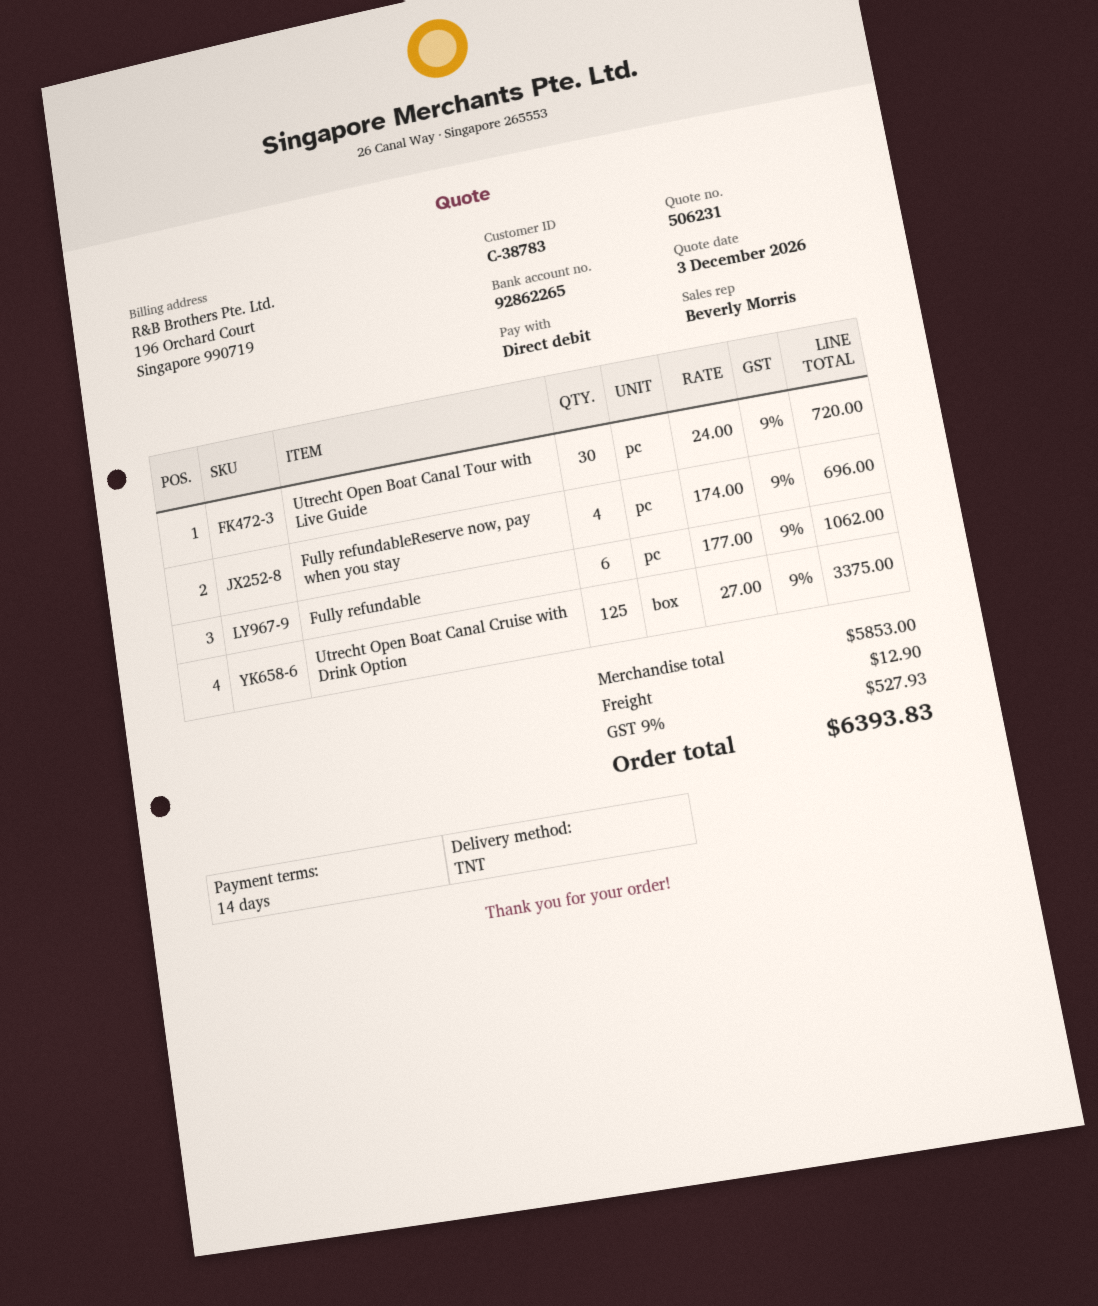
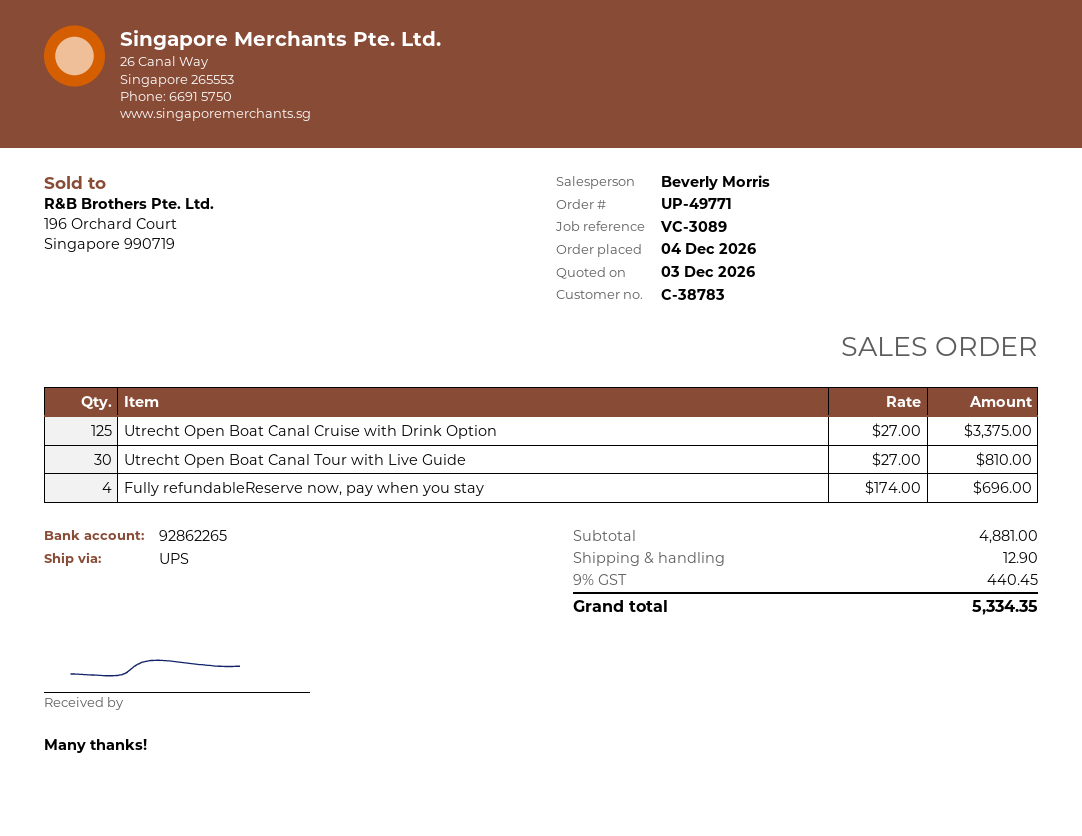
shipping method: TNT -> UPS
Utrecht Open Boat Canal Tour with Live Guide: 30 x 24.00 = 720.00 -> 30 x 27.00 = 810.00
Fully refundable: 6 x 177.00 = 1062.00 -> none
subtotal: 5853.00 -> 4881.00
tax: 9% = 527.93 -> 9% = 440.45
total: 6393.83 -> 5334.35

